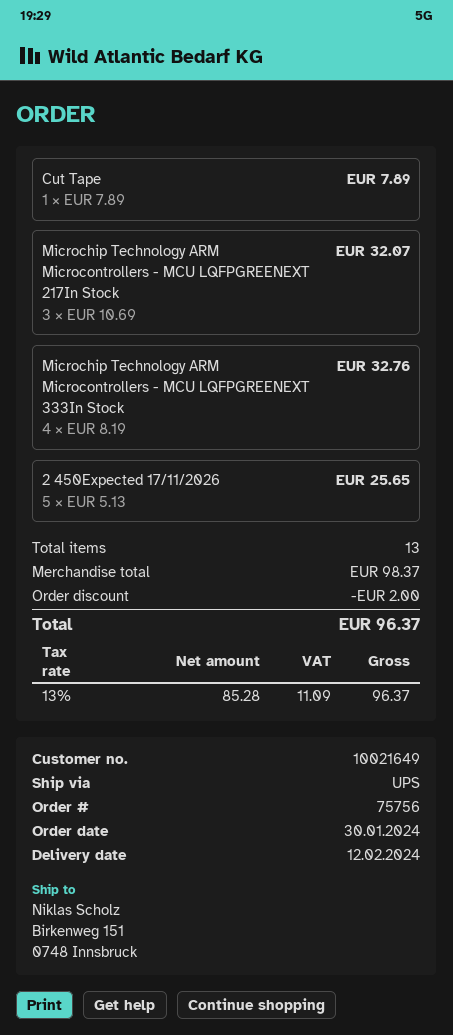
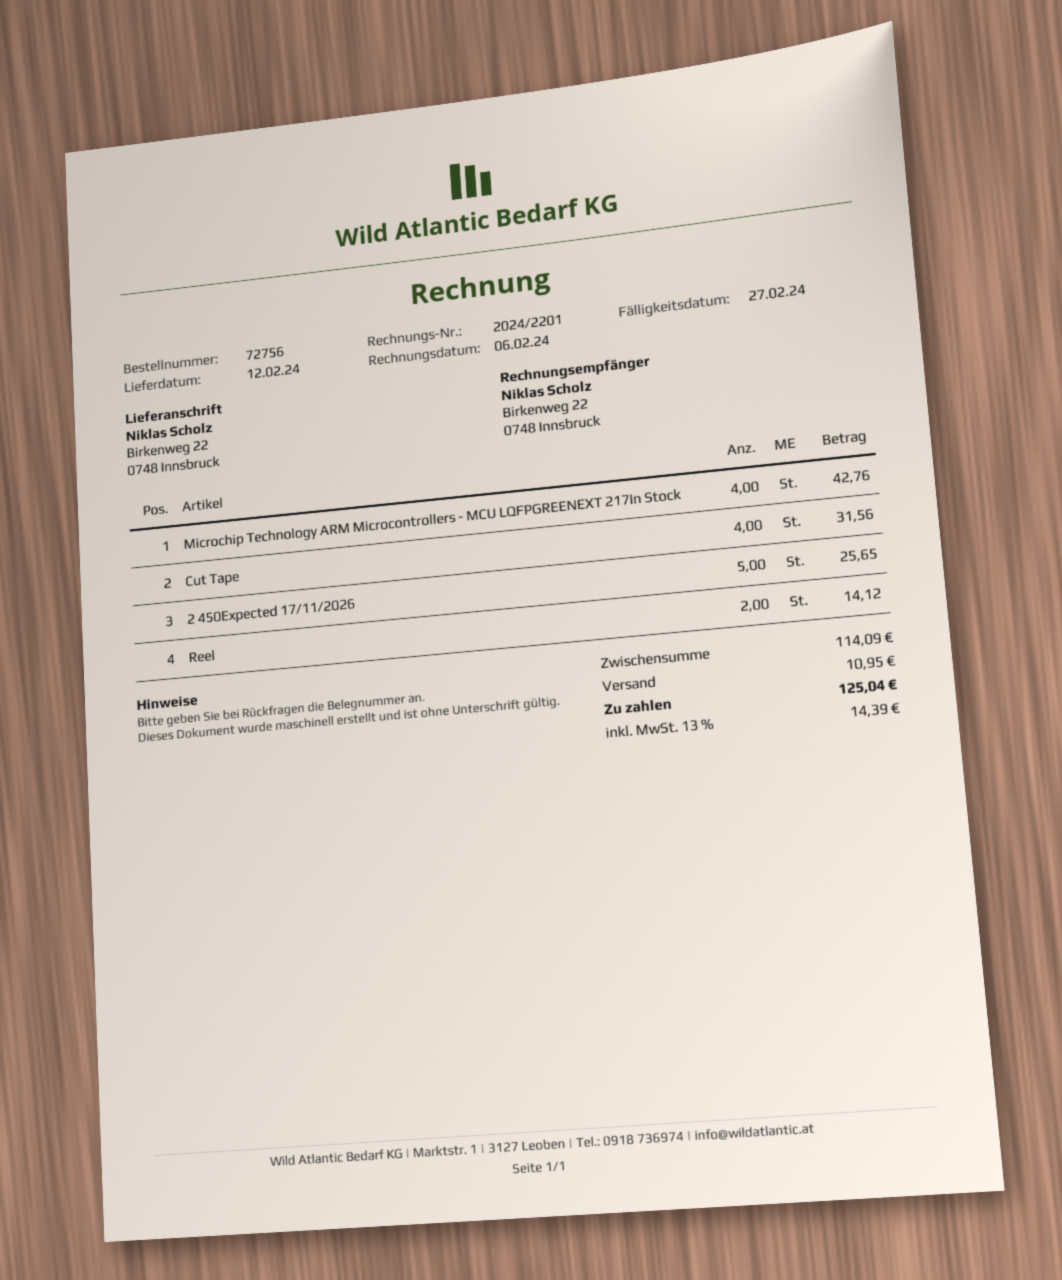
order number: 75756 -> 72756
ship to: Birkenweg 151, 0748 Innsbruck -> Birkenweg 22, 0748 Innsbruck
Cut Tape: 1 for 7.89 -> 4 for 31.56
Microchip Technology ARM Microcontrollers - MCU LQFPGREENEXT 217In Stock: 3 for 32.07 -> 4 for 42.76
Microchip Technology ARM Microcontrollers - MCU LQFPGREENEXT 333In Stock: 4 for 32.76 -> none
Reel: none -> 2 for 14.12
subtotal: 98.37 -> 114.09
discount: 2.00 -> none
shipping: none -> 10.95
tax: 13% = 11.09 -> 13% = 14.39
total: 96.37 -> 125.04

